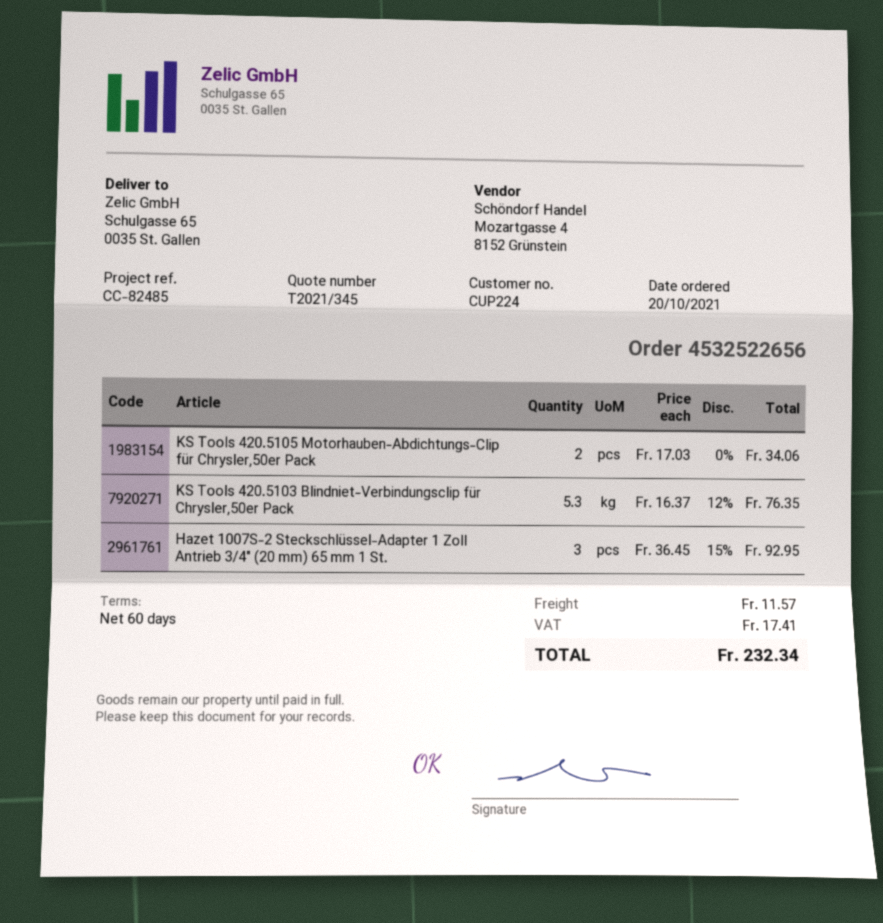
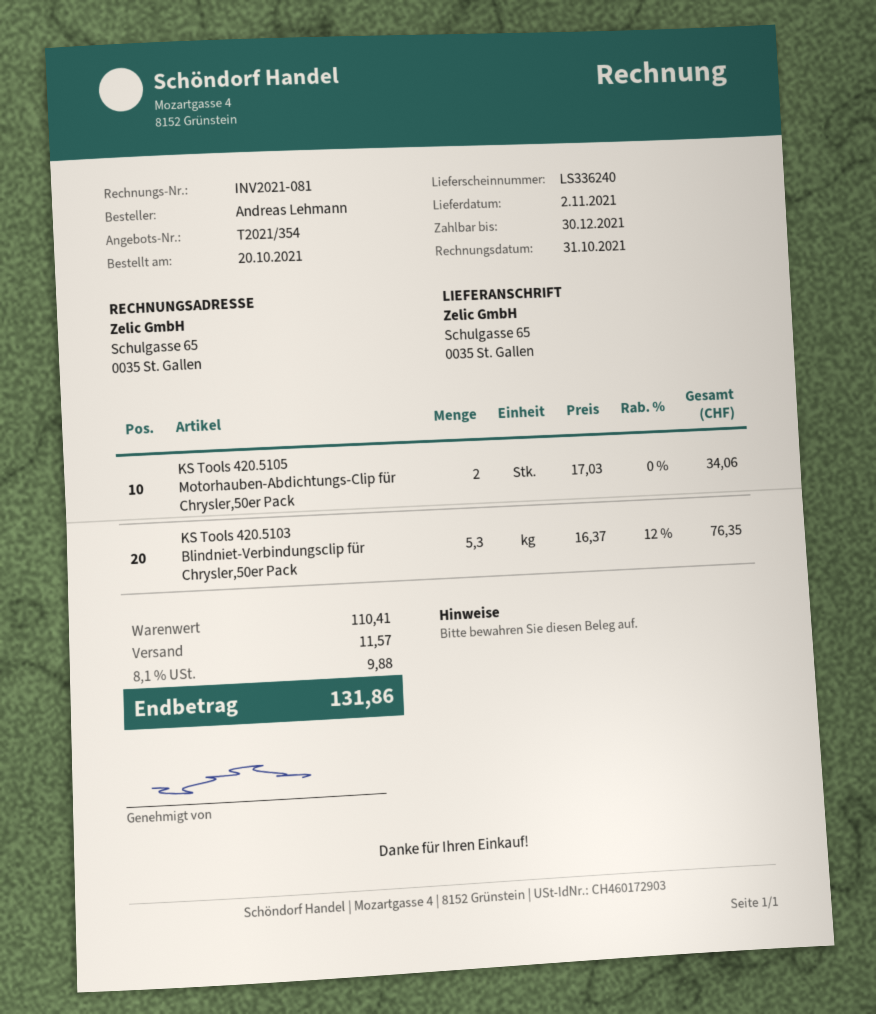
quote number: T2021/345 -> T2021/354
Hazet 1007S-2 Steckschlüssel-Adapter 1 Zoll Antrieb 3/4" (20 mm) 65 mm 1 St.: 3 x 36.45 - 15% = 92.95 -> none
tax: 17.41 -> 9.88
total: 232.34 -> 131.86

